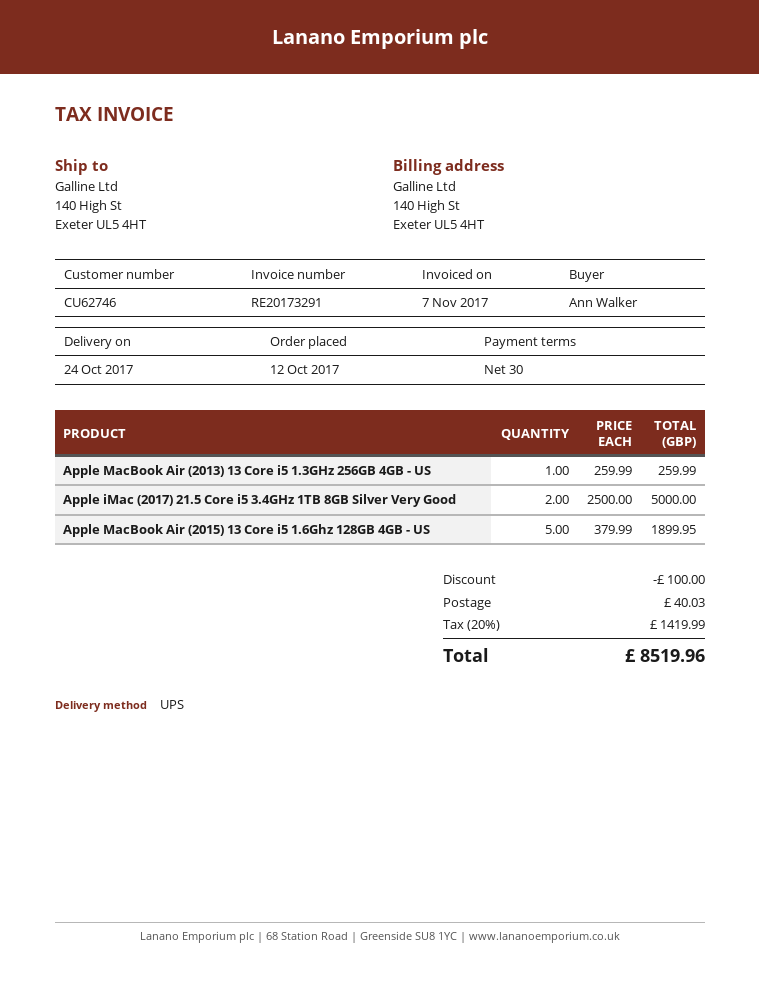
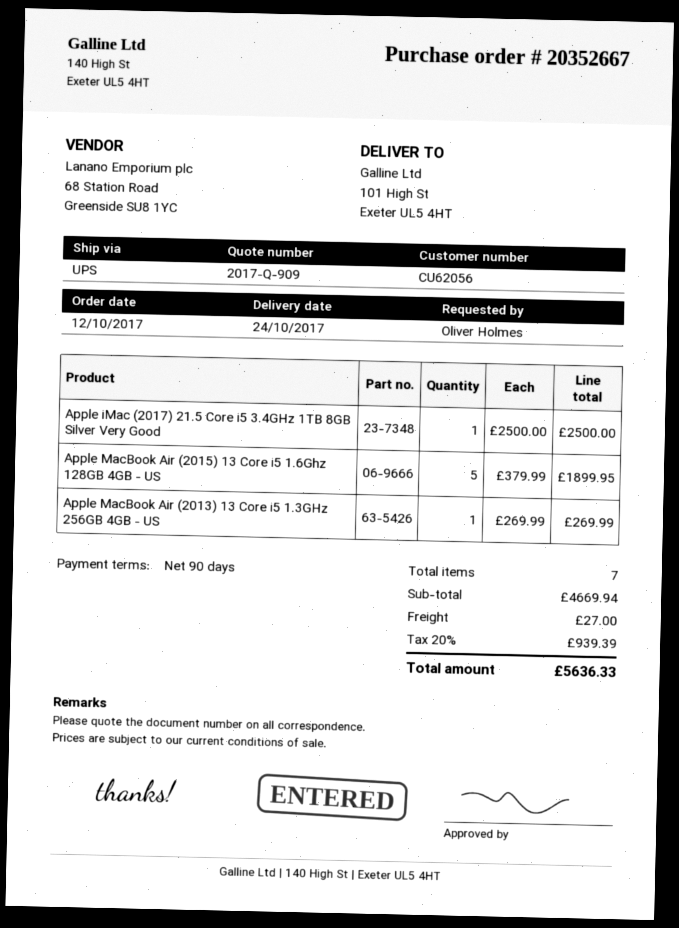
payment terms: 30 days -> 90 days
customer number: CU62746 -> CU62056
ordered by: Ann Walker -> Oliver Holmes
ship to: 140 High St, Exeter UL5 4HT -> 101 High St, Exeter UL5 4HT
Apple MacBook Air (2013) 13 Core i5 1.3GHz 256GB 4GB - US: 1 x 259.99 = 259.99 -> 1 x 269.99 = 269.99
Apple iMac (2017) 21.5 Core i5 3.4GHz 1TB 8GB Silver Very Good: 2 x 2500.00 = 5000.00 -> 1 x 2500.00 = 2500.00
discount: 100.00 -> none
shipping: 40.03 -> 27.00
tax: 20% = 1419.99 -> 20% = 939.39
total: 8519.96 -> 5636.33

